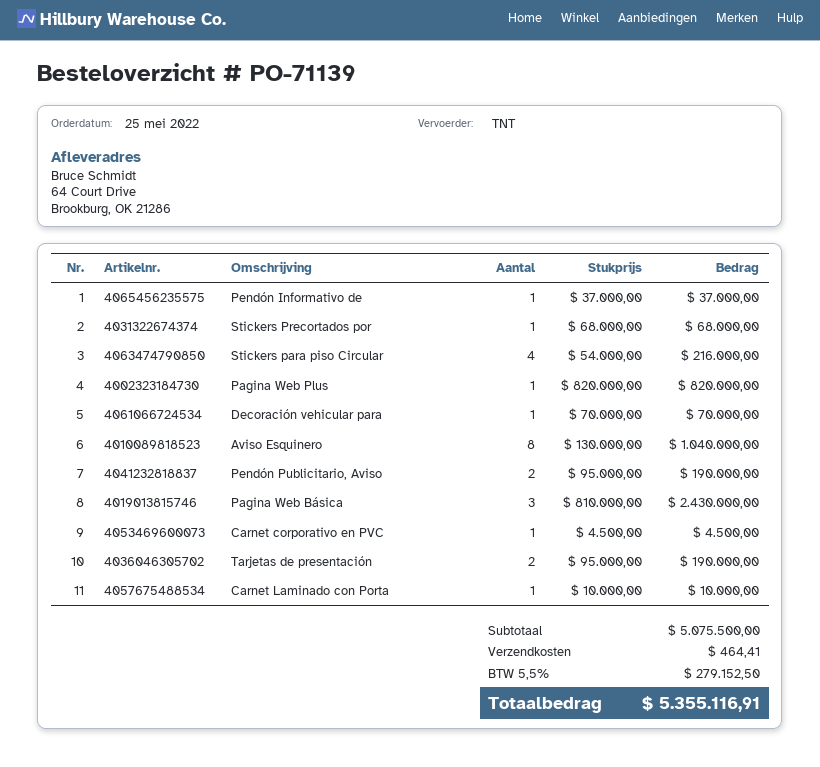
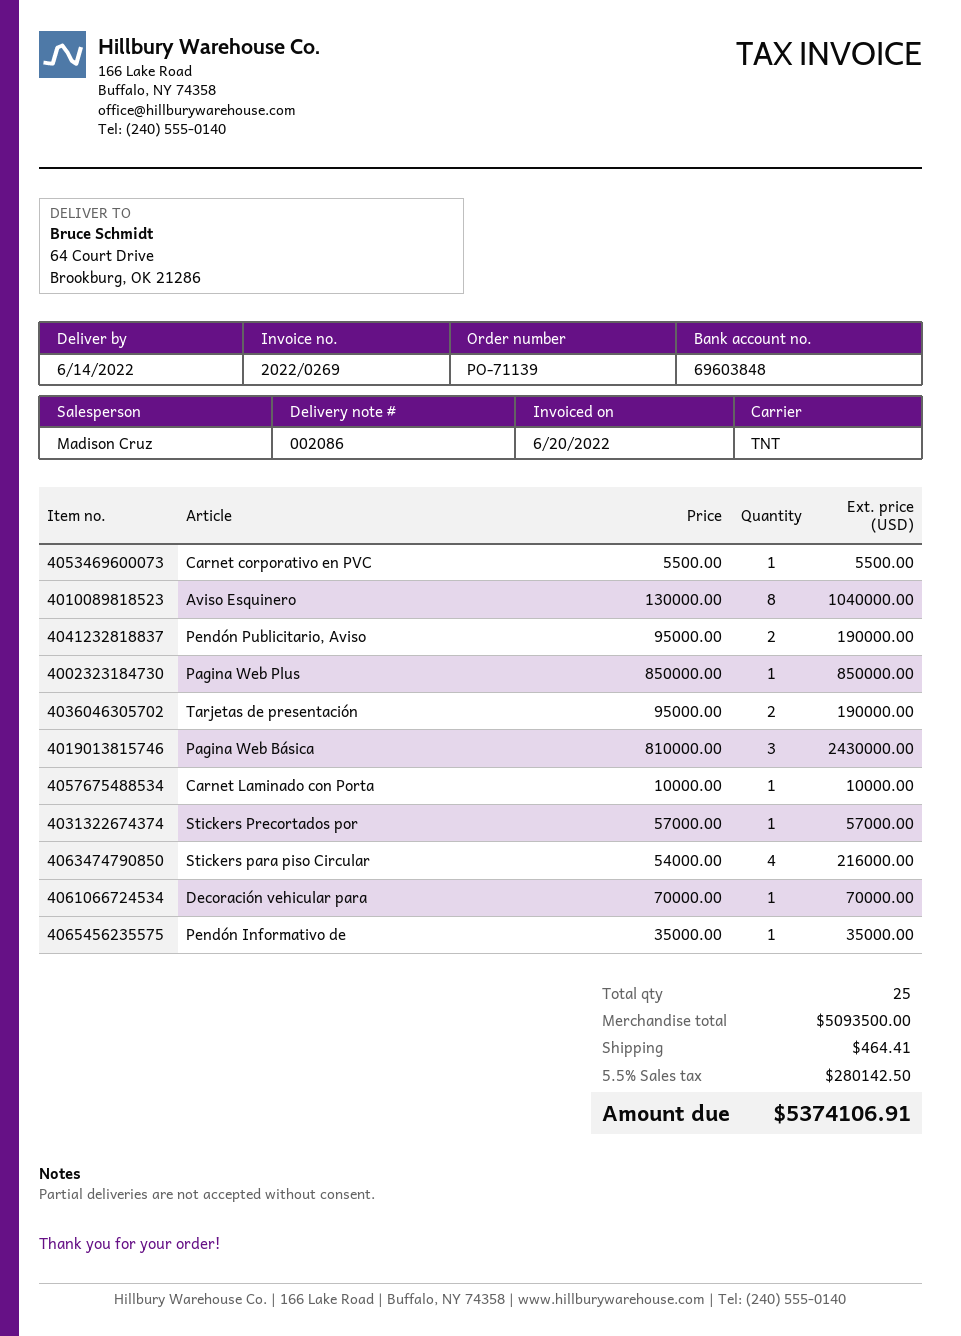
Pendón Informativo de: 1 x 37000.00 = 37000.00 -> 1 x 35000.00 = 35000.00
Stickers Precortados por: 1 x 68000.00 = 68000.00 -> 1 x 57000.00 = 57000.00
Pagina Web Plus: 1 x 820000.00 = 820000.00 -> 1 x 850000.00 = 850000.00
Carnet corporativo en PVC: 1 x 4500.00 = 4500.00 -> 1 x 5500.00 = 5500.00
subtotal: 5075500.00 -> 5093500.00
tax: 5.5% = 279152.50 -> 5.5% = 280142.50
total: 5355116.91 -> 5374106.91

